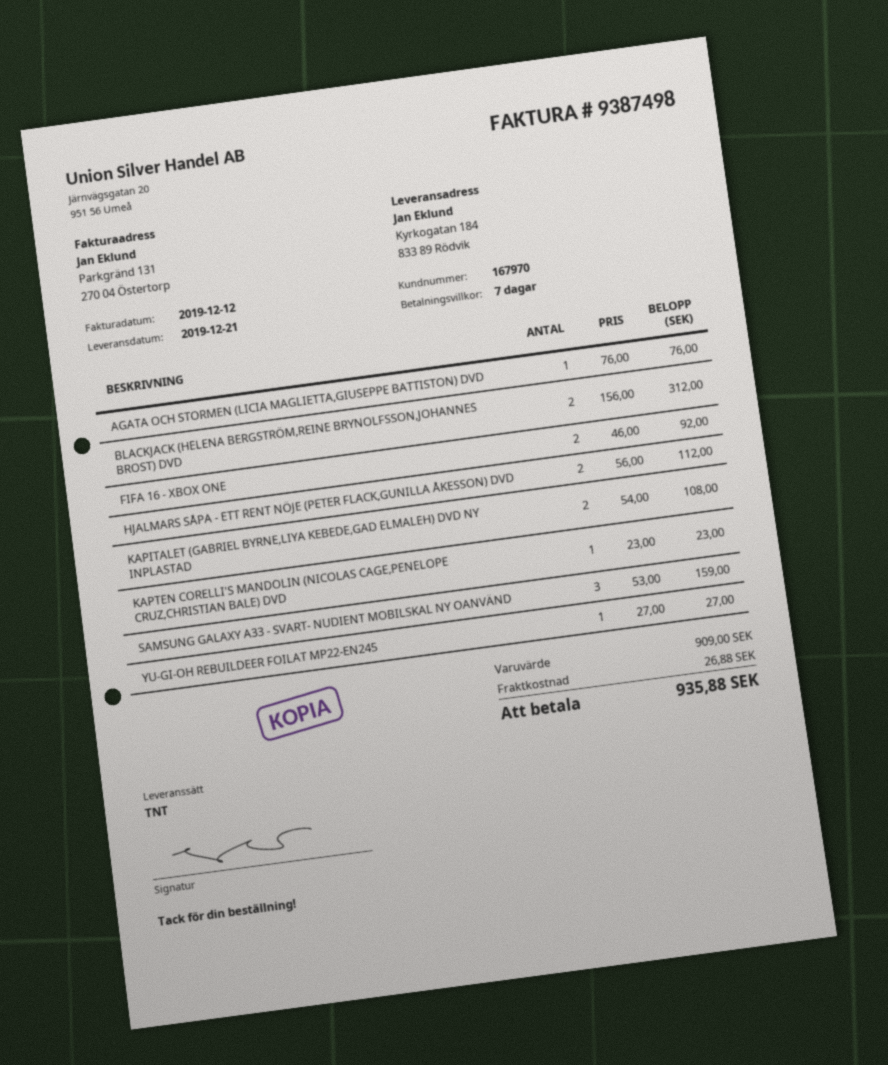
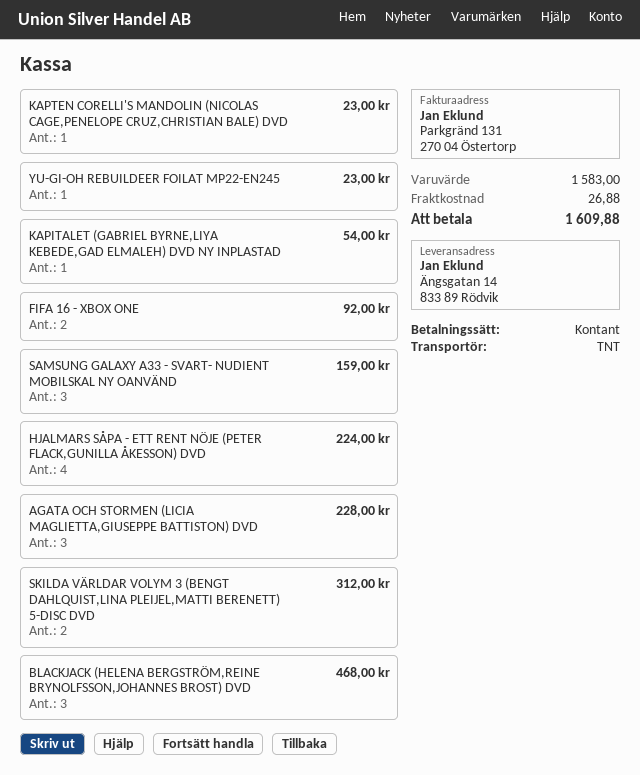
ship to: Kyrkogatan 184, 833 89 Rödvik -> Ängsgatan 14, 833 89 Rödvik
AGATA OCH STORMEN (LICIA MAGLIETTA,GIUSEPPE BATTISTON) DVD: 1 for 76.00 -> 3 for 228.00
BLACKJACK (HELENA BERGSTRÖM,REINE BRYNOLFSSON,JOHANNES BROST) DVD: 2 for 312.00 -> 3 for 468.00
HJALMARS SÅPA - ETT RENT NÖJE (PETER FLACK,GUNILLA ÅKESSON) DVD: 2 for 112.00 -> 4 for 224.00
KAPITALET (GABRIEL BYRNE,LIYA KEBEDE,GAD ELMALEH) DVD NY INPLASTAD: 2 for 108.00 -> 1 for 54.00
YU-GI-OH REBUILDEER FOILAT MP22-EN245: 1 for 27.00 -> 1 for 23.00
SKILDA VÄRLDAR VOLYM 3 (BENGT DAHLQUIST,LINA PLEIJEL,MATTI BERENETT) 5-DISC DVD: none -> 2 for 312.00
subtotal: 909.00 -> 1583.00
total: 935.88 -> 1609.88

